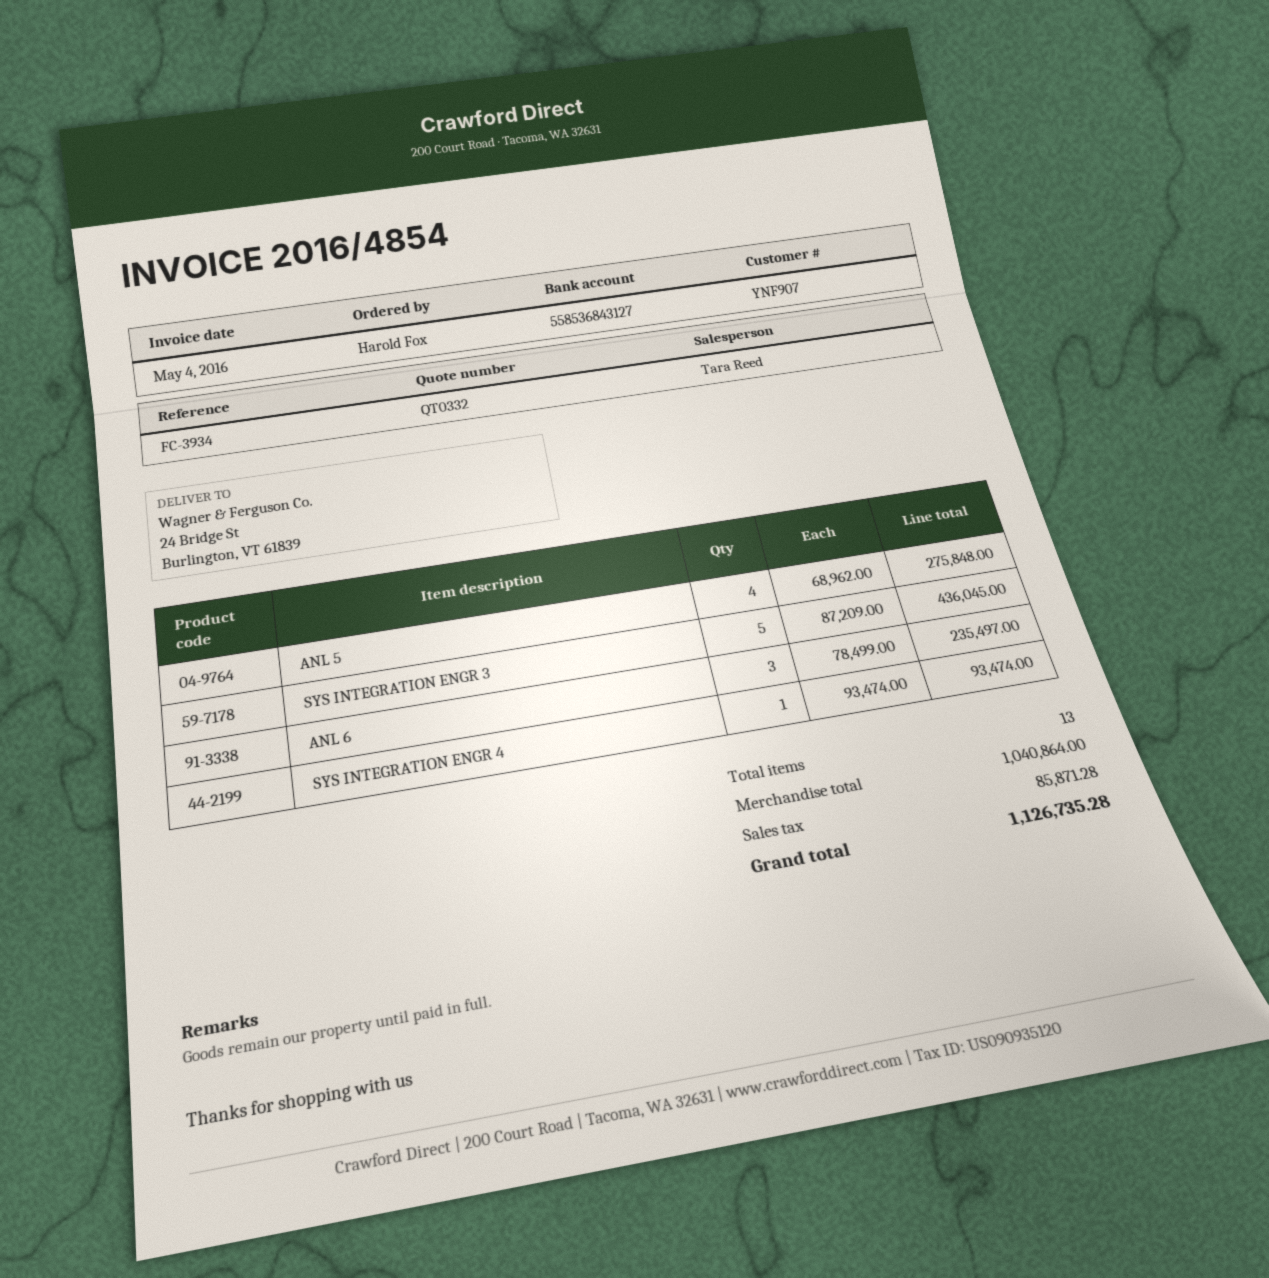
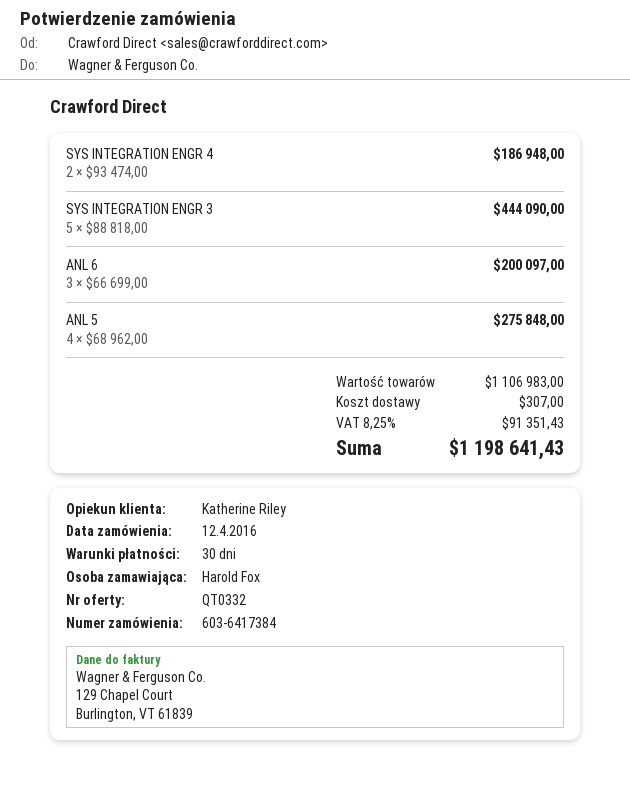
sales rep: Tara Reed -> Katherine Riley
SYS INTEGRATION ENGR 3: 5 x 87209.00 = 436045.00 -> 5 x 88818.00 = 444090.00
ANL 6: 3 x 78499.00 = 235497.00 -> 3 x 66699.00 = 200097.00
SYS INTEGRATION ENGR 4: 1 x 93474.00 = 93474.00 -> 2 x 93474.00 = 186948.00
subtotal: 1040864.00 -> 1106983.00
shipping: none -> 307.00
tax: 85871.28 -> 91351.43
total: 1126735.28 -> 1198641.43

